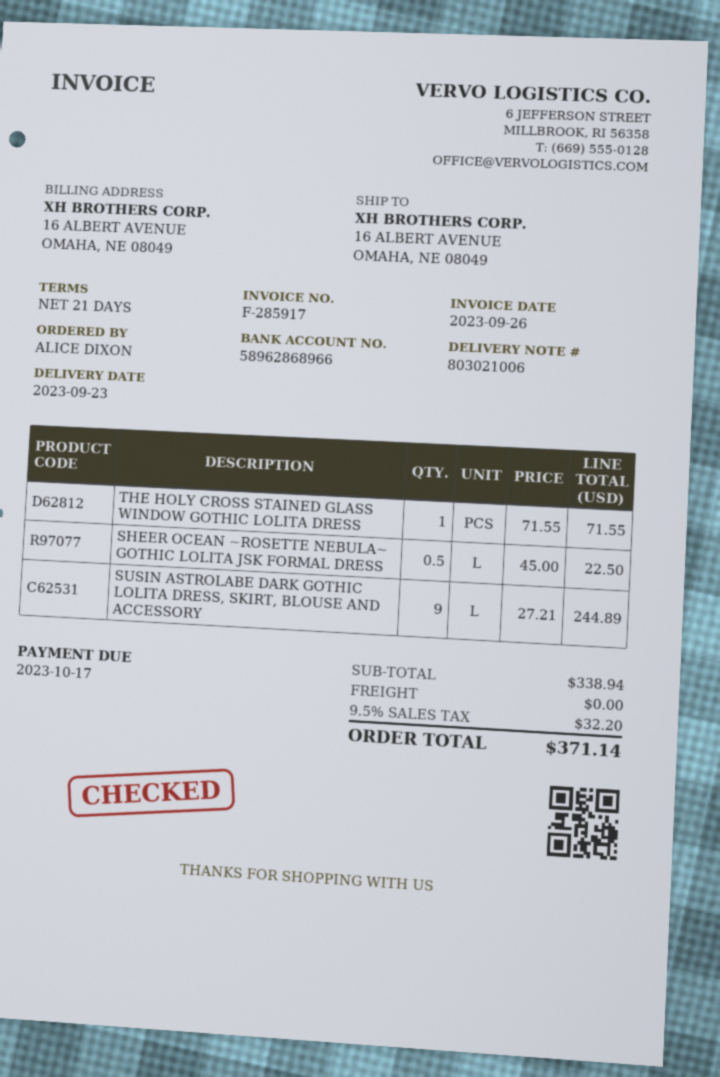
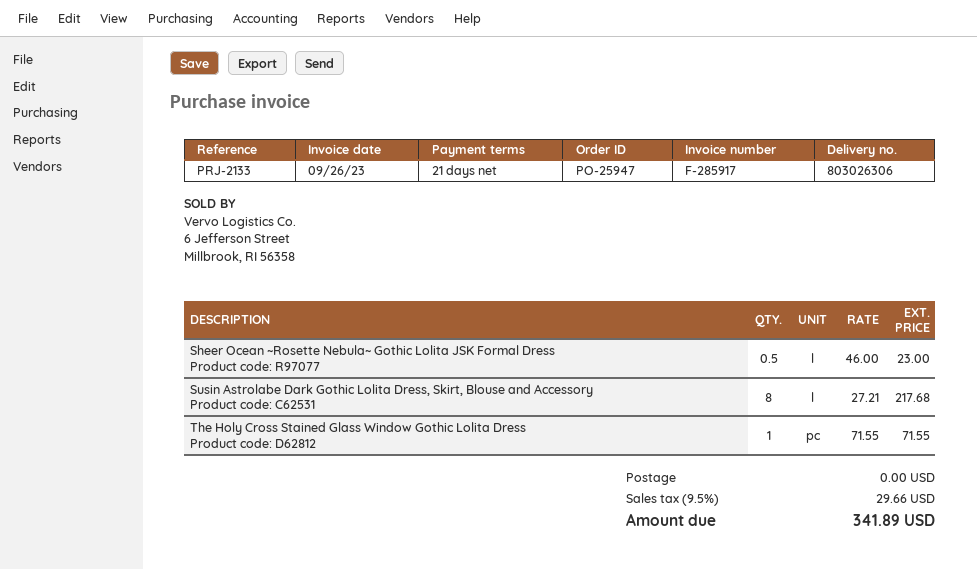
delivery note number: 803021006 -> 803026306
SHEER OCEAN ~ROSETTE NEBULA~ GOTHIC LOLITA JSK FORMAL DRESS: 0.5 x 45.00 = 22.50 -> 0.5 x 46.00 = 23.00
SUSIN ASTROLABE DARK GOTHIC LOLITA DRESS, SKIRT, BLOUSE AND ACCESSORY: 9 x 27.21 = 244.89 -> 8 x 27.21 = 217.68
tax: 9.5% = 32.20 -> 9.5% = 29.66
total: 371.14 -> 341.89

